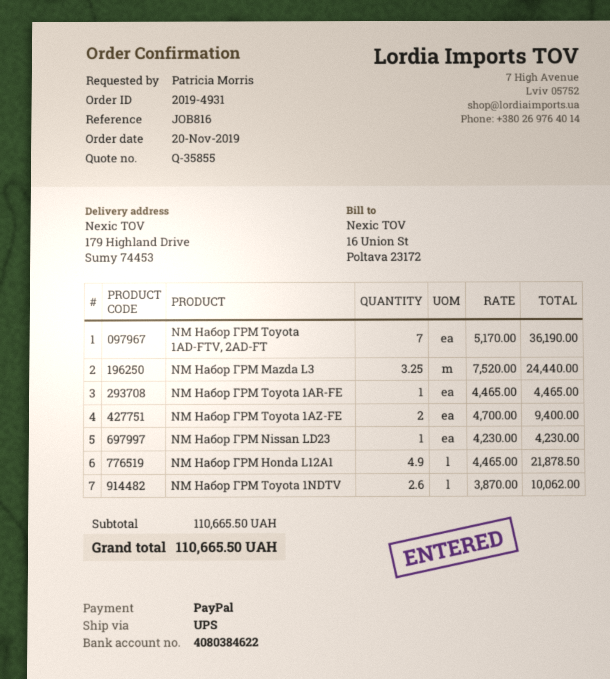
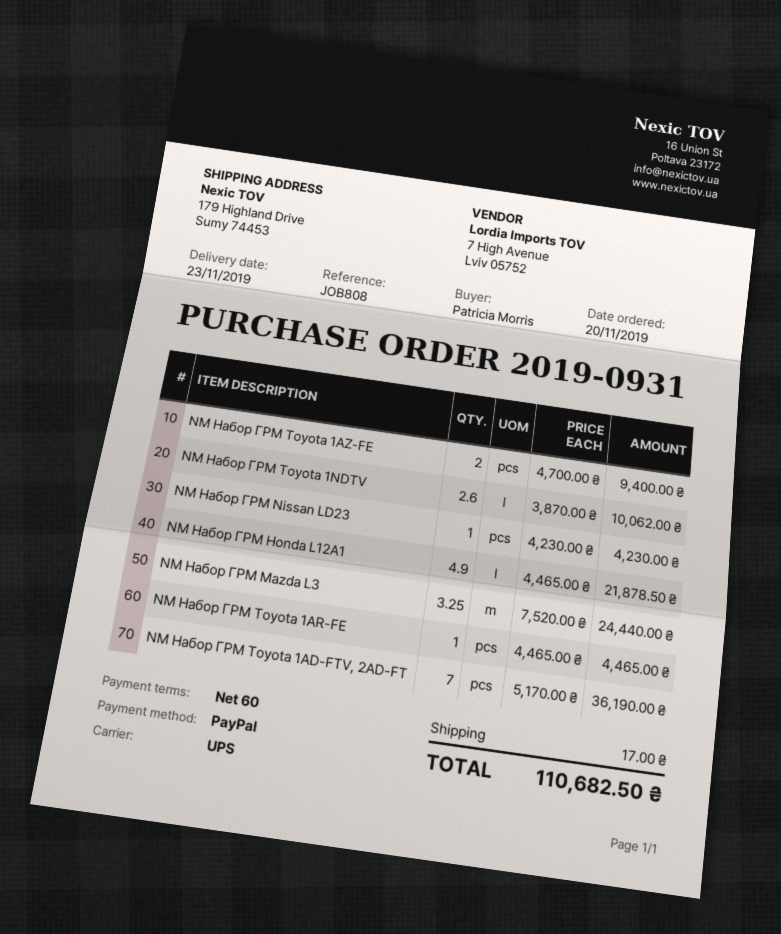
order number: 2019-4931 -> 2019-0931
reference: JOB816 -> JOB808
shipping: none -> 17.00
total: 110665.50 -> 110682.50

